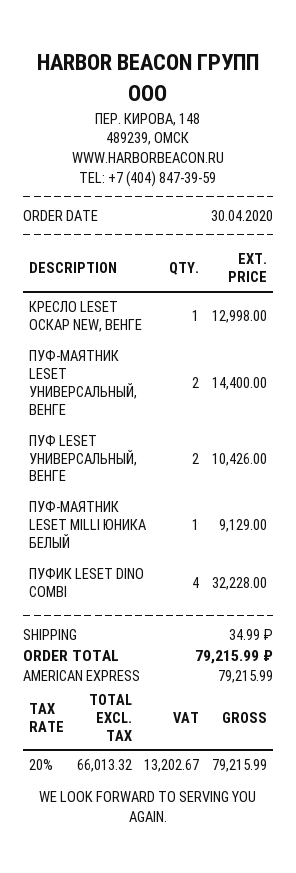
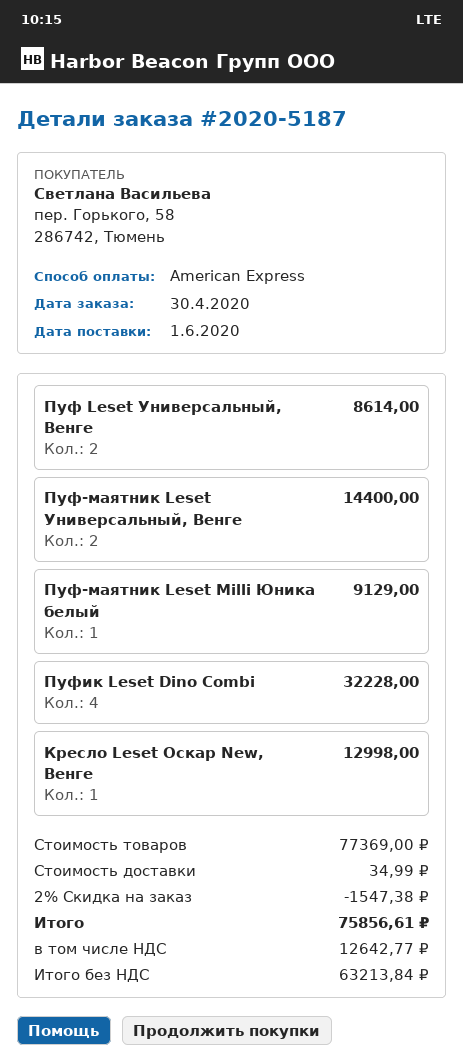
ПУФ LESET УНИВЕРСАЛЬНЫЙ, ВЕНГЕ: 2 for 10426.00 -> 2 for 8614.00
discount: none -> 2% = 1547.38
net: 66013.32 -> 63213.84
tax: 13202.67 -> 12642.77
total: 79215.99 -> 75856.61

